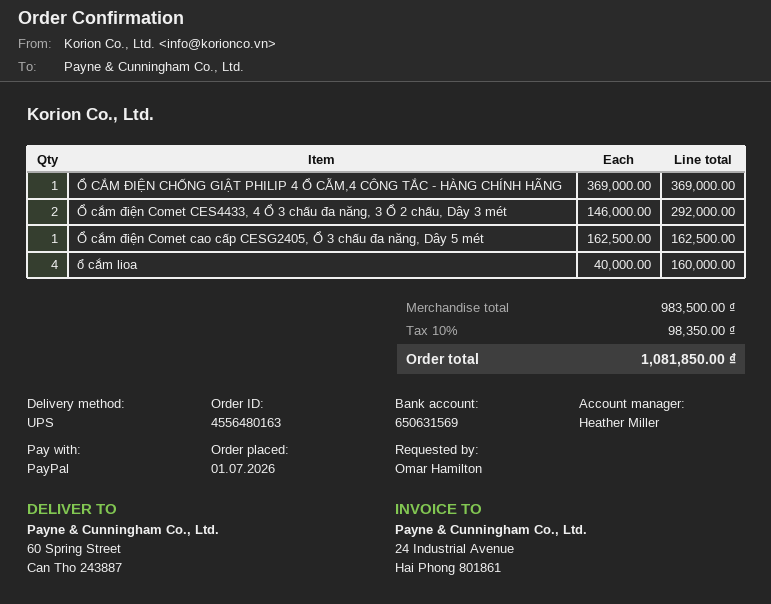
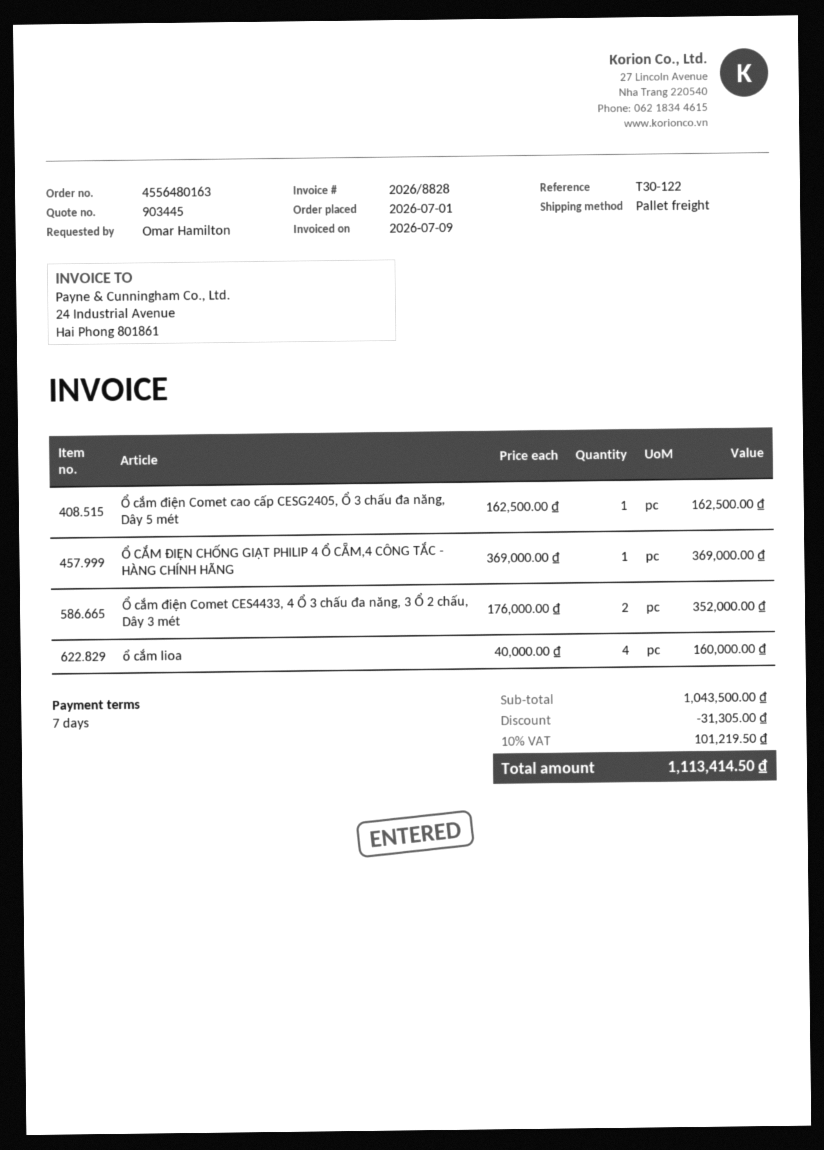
shipping method: UPS -> pallet freight
Ổ cắm điện Comet CES4433, 4 Ổ 3 chấu đa năng, 3 Ổ 2 chấu, Dây 3 mét: 2 x 146000.00 = 292000.00 -> 2 x 176000.00 = 352000.00
subtotal: 983500.00 -> 1043500.00
discount: none -> 31305.00
tax: 10% = 98350.00 -> 10% = 101219.50
total: 1081850.00 -> 1113414.50

